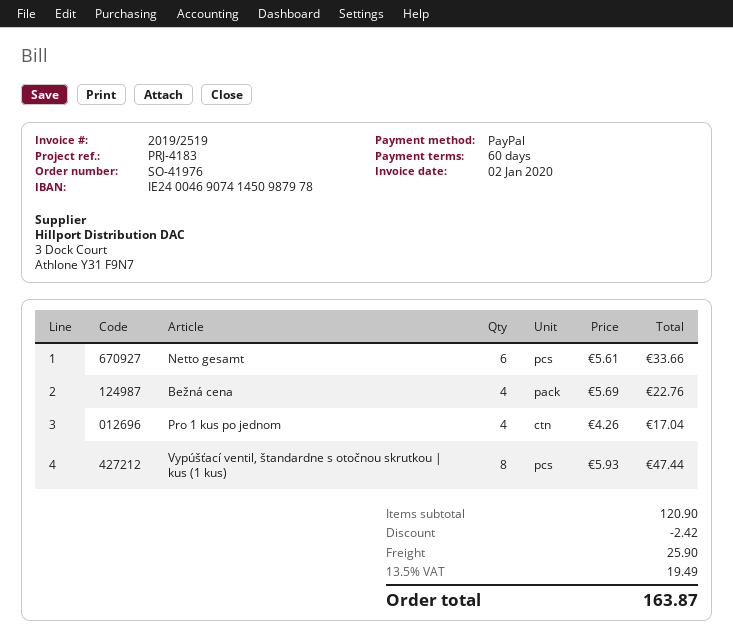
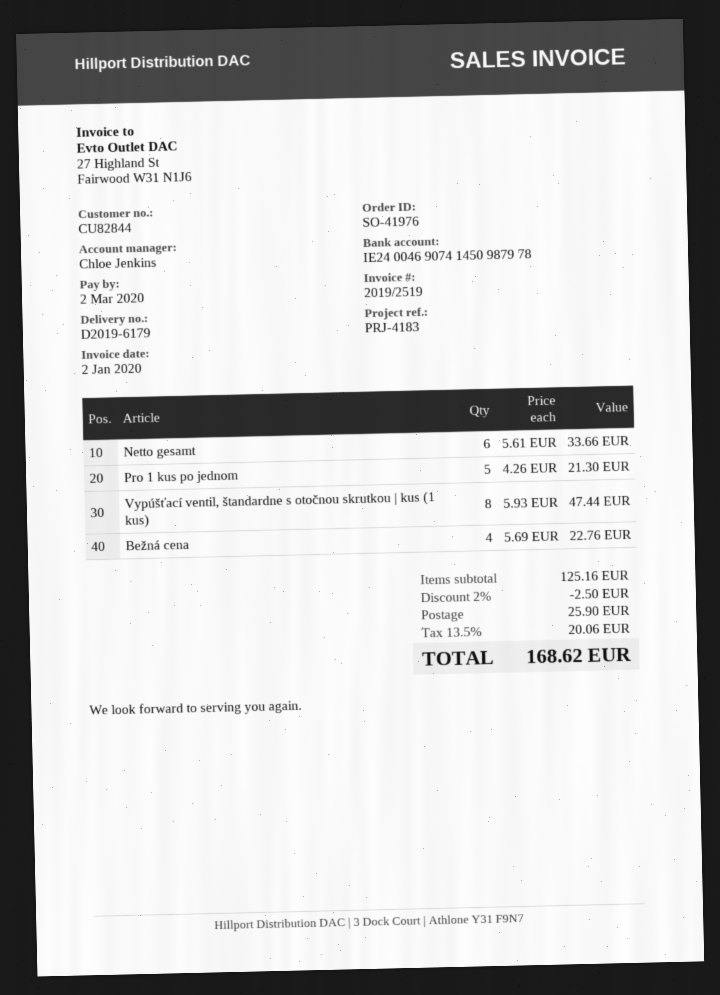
Pro 1 kus po jednom: 4 x 4.26 = 17.04 -> 5 x 4.26 = 21.30
subtotal: 120.90 -> 125.16
discount: 2.42 -> 2.50
tax: 13.5% = 19.49 -> 13.5% = 20.06
total: 163.87 -> 168.62

